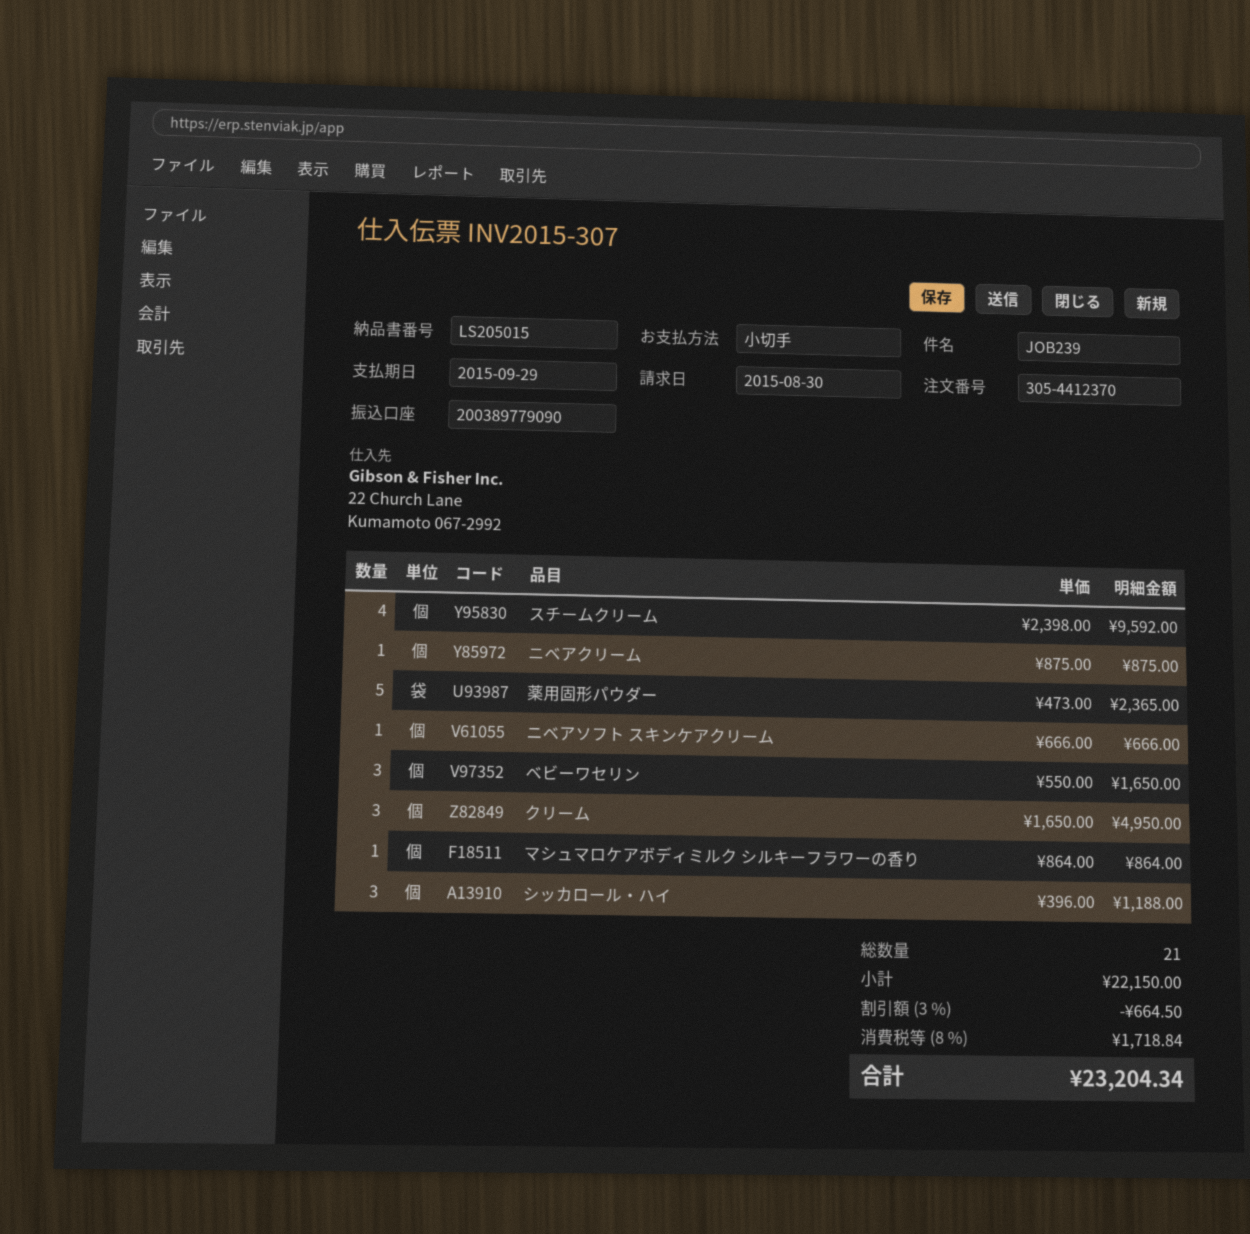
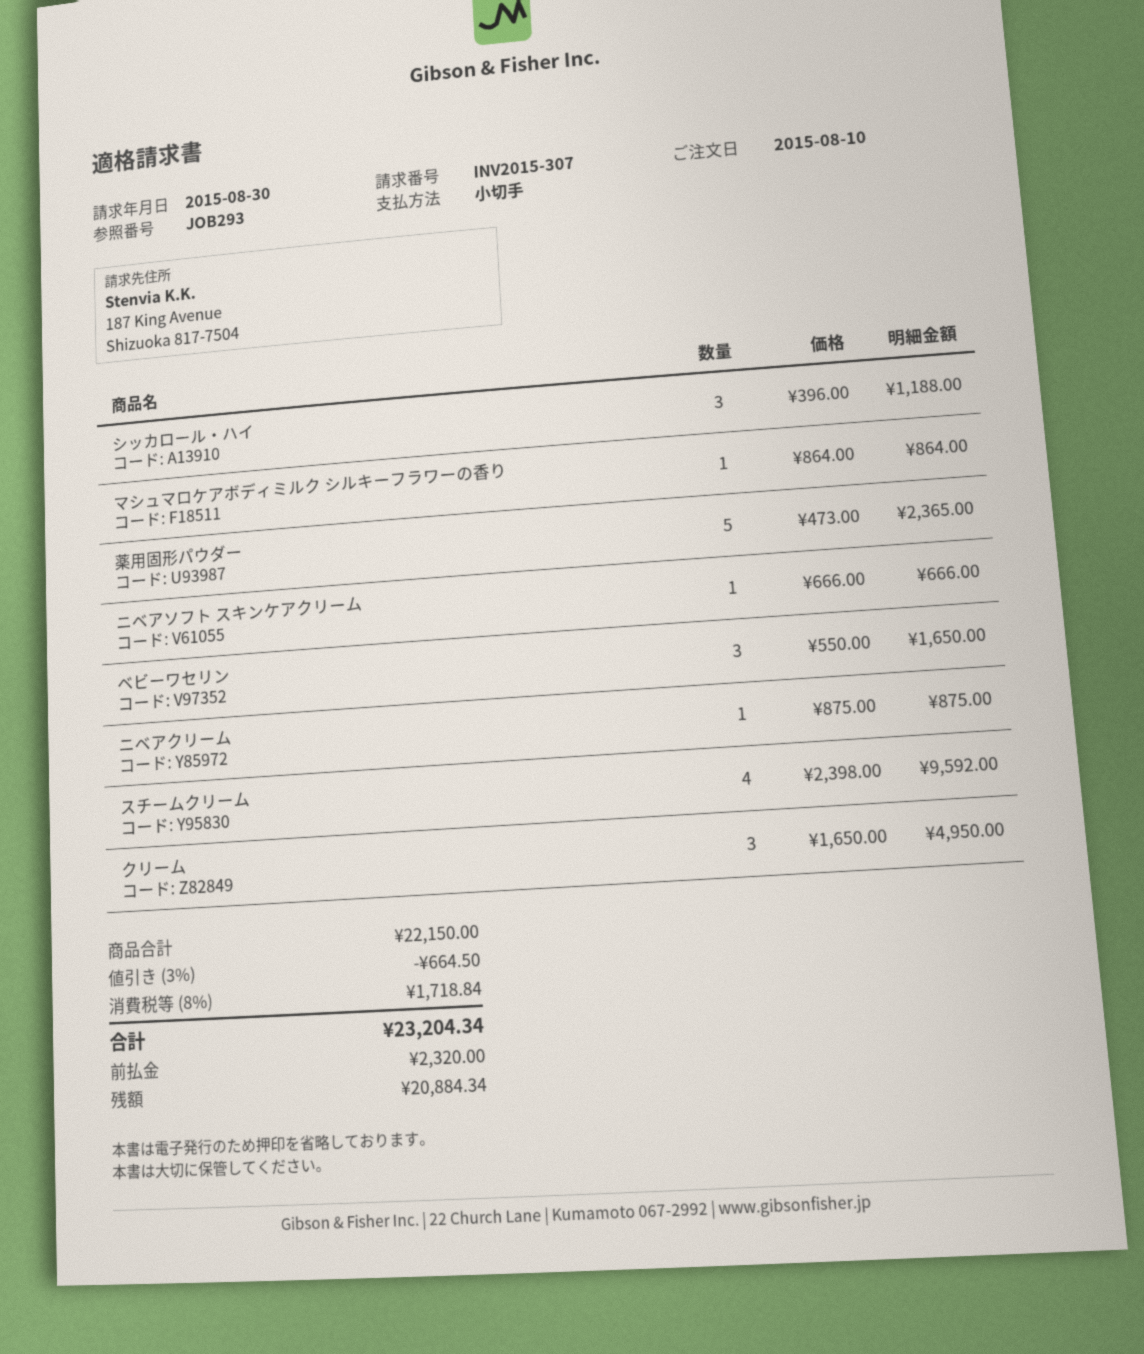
reference: JOB239 -> JOB293

